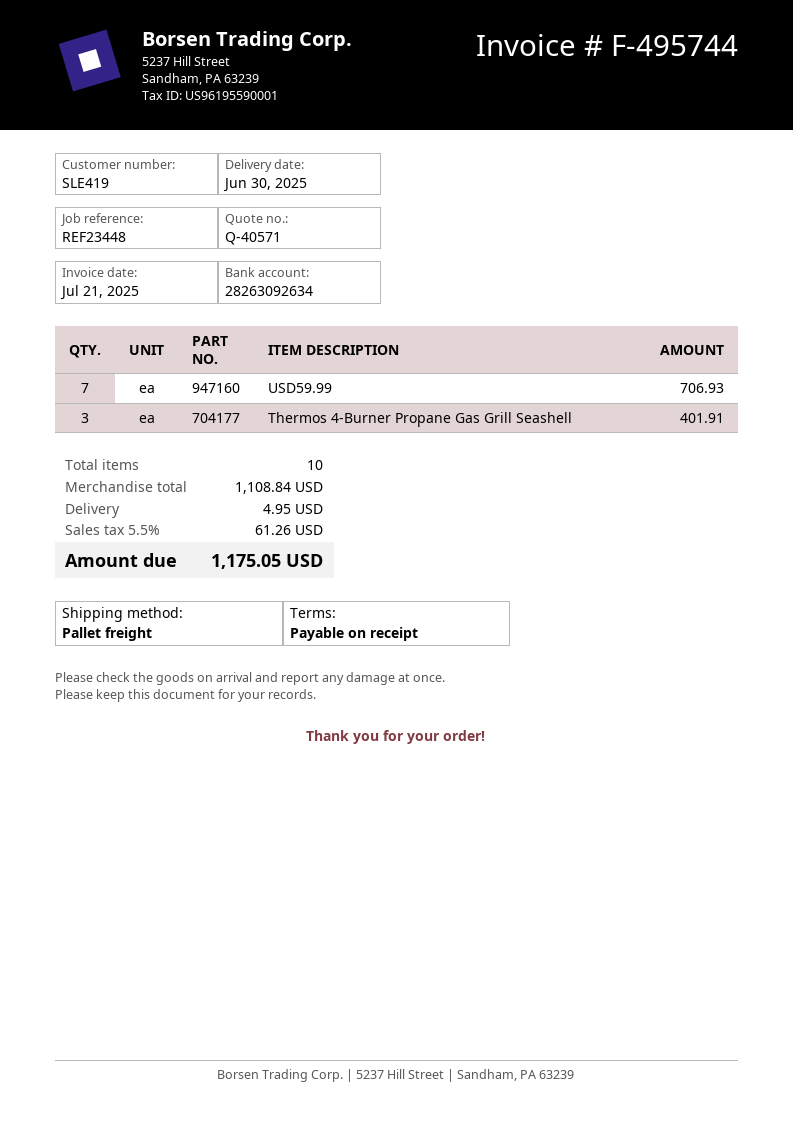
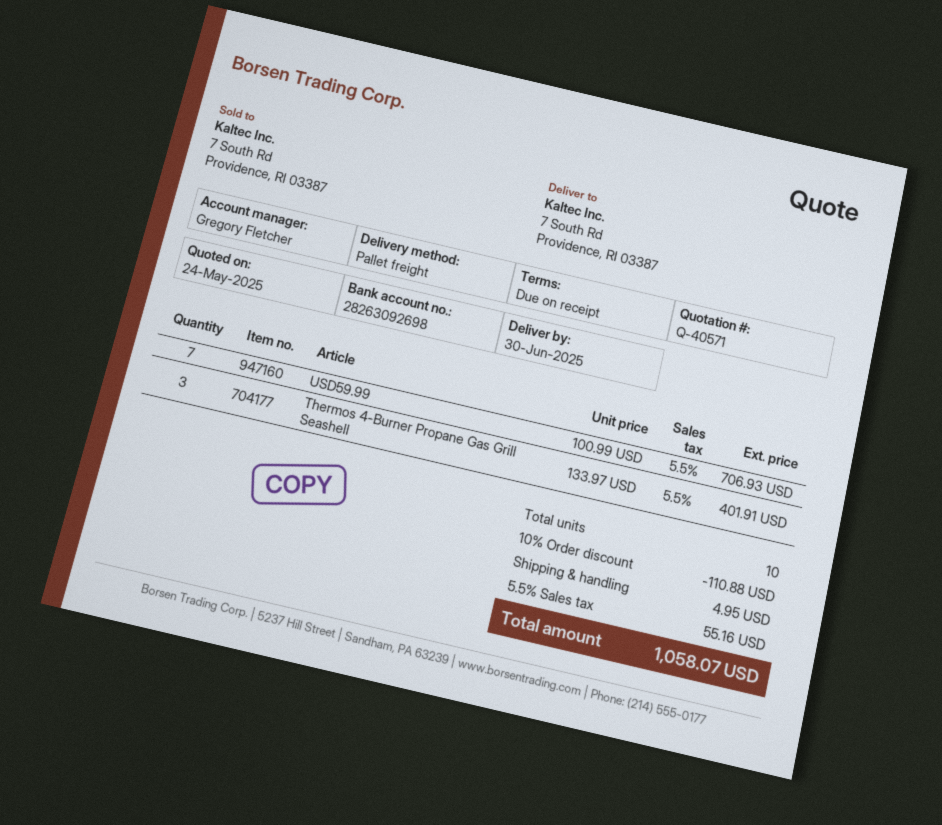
bank account: 28263092634 -> 28263092698
discount: none -> 10% = 110.88
tax: 5.5% = 61.26 -> 5.5% = 55.16
total: 1175.05 -> 1058.07

